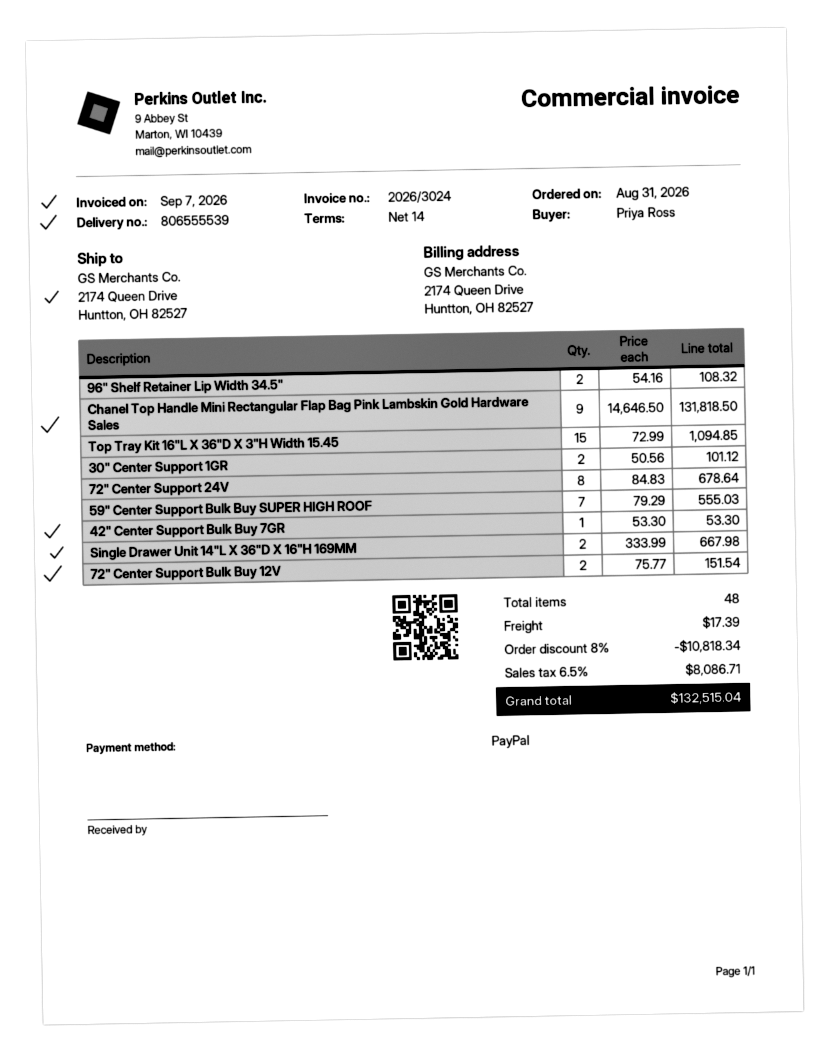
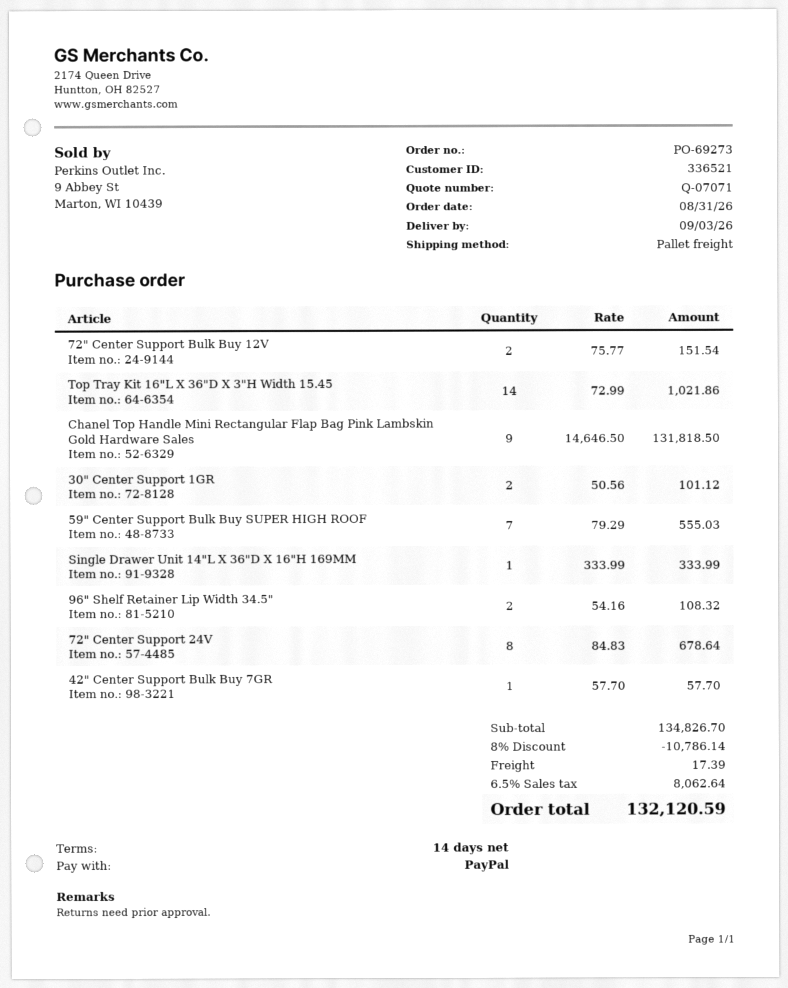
Top Tray Kit 16"L X 36"D X 3"H Width 15.45: 15 x 72.99 = 1094.85 -> 14 x 72.99 = 1021.86
42" Center Support Bulk Buy 7GR: 1 x 53.30 = 53.30 -> 1 x 57.70 = 57.70
Single Drawer Unit 14"L X 36"D X 16"H 169MM: 2 x 333.99 = 667.98 -> 1 x 333.99 = 333.99
discount: 8% = 10818.34 -> 8% = 10786.14
tax: 6.5% = 8086.71 -> 6.5% = 8062.64
total: 132515.04 -> 132120.59

